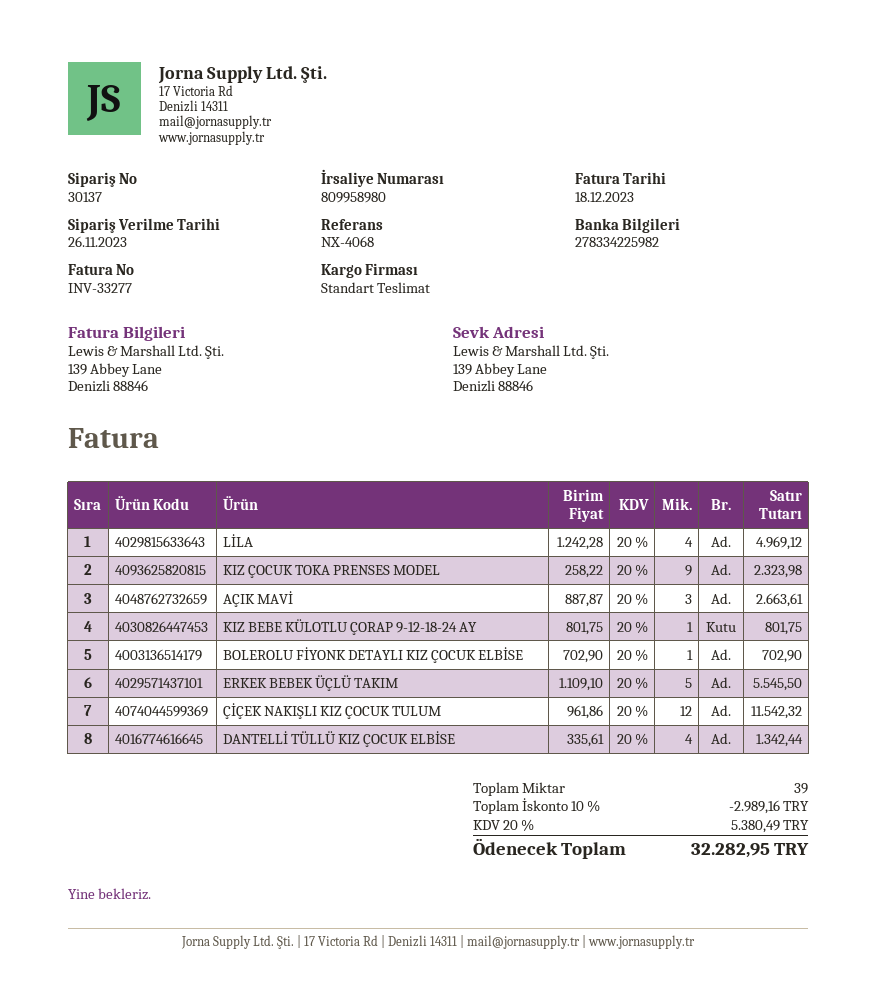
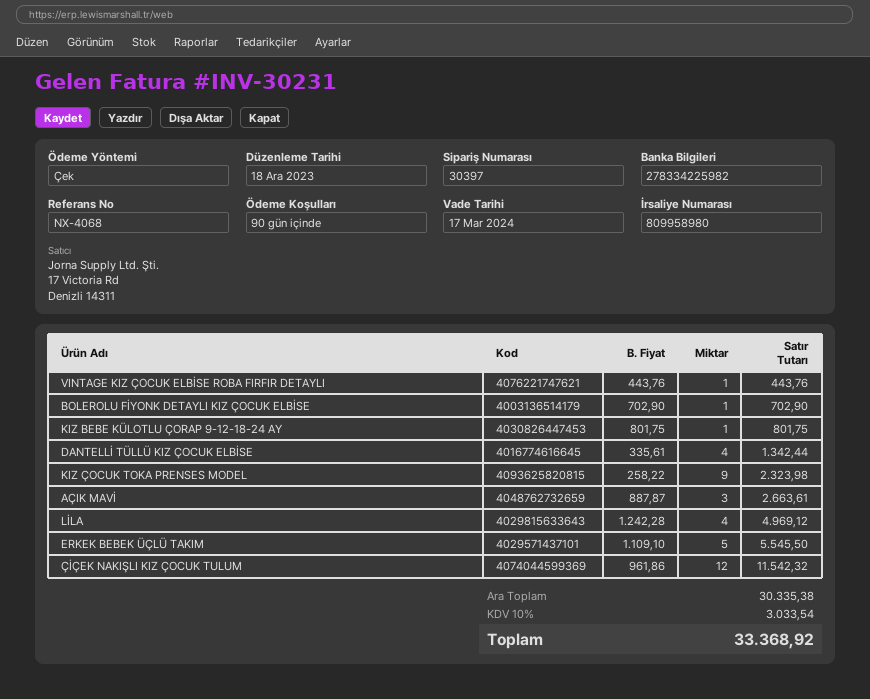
order number: 30137 -> 30397
invoice number: INV-33277 -> INV-30231
VINTAGE KIZ ÇOCUK ELBİSE ROBA FIRFIR DETAYLI: none -> 1 x 443.76 = 443.76
discount: 10% = 2989.16 -> none
tax: 20% = 5380.49 -> 10% = 3033.54
total: 32282.95 -> 33368.92

